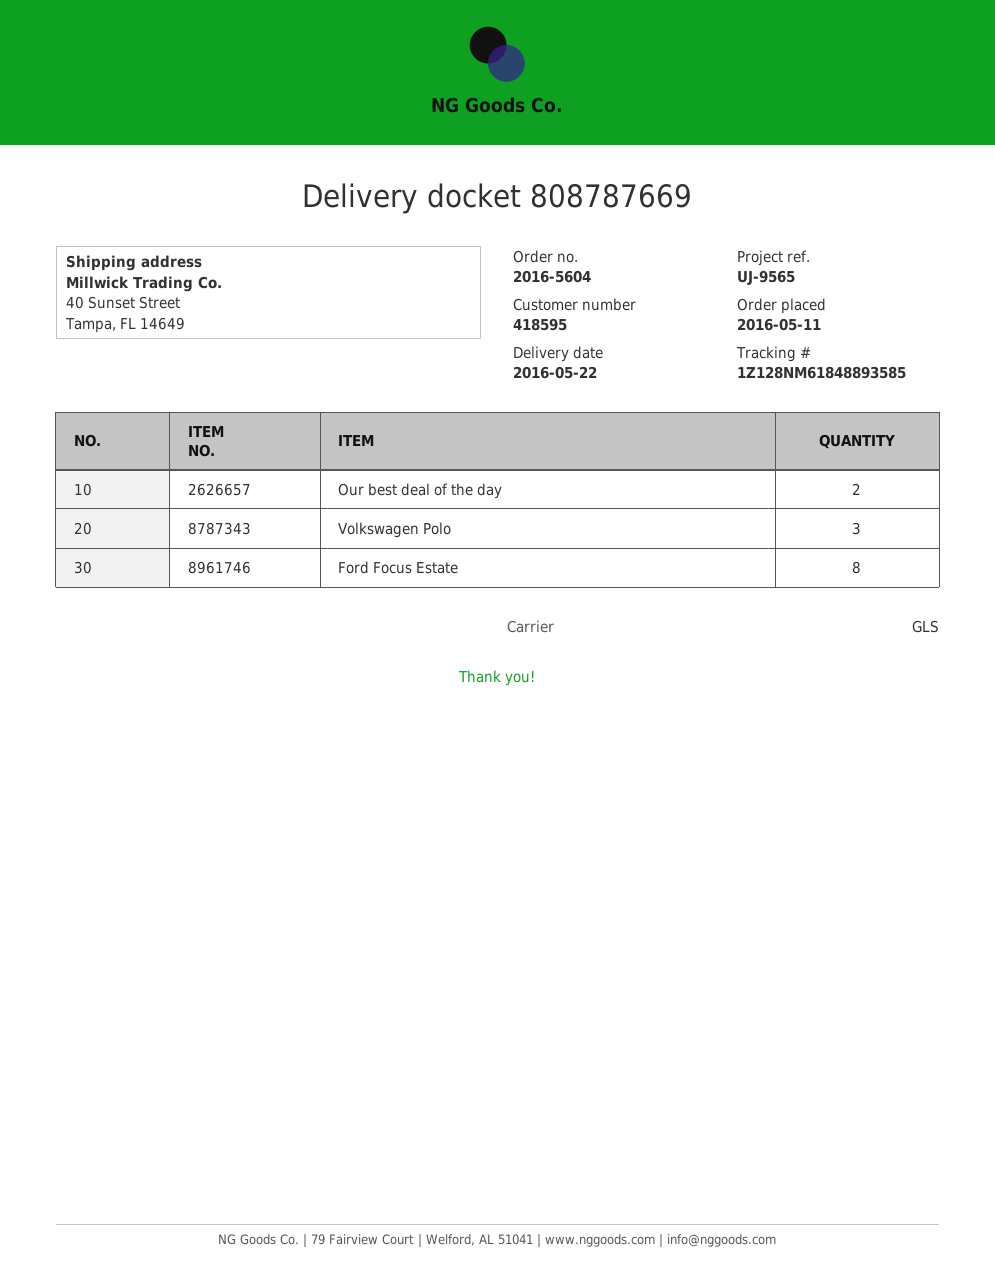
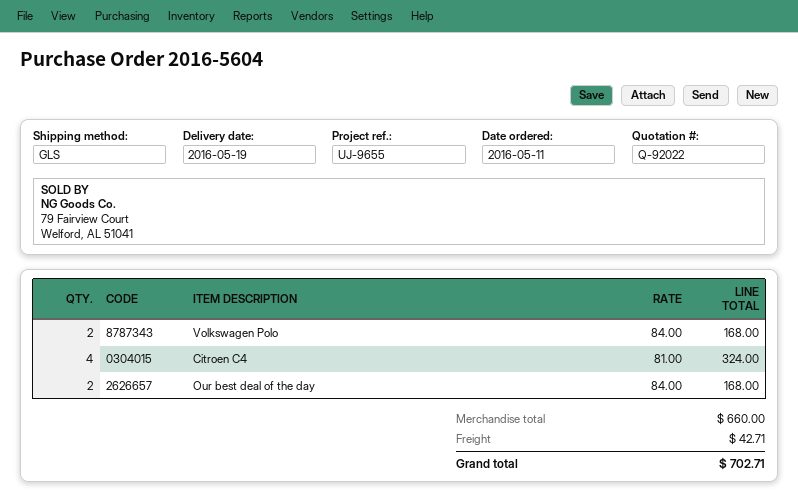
delivery date: 2016-05-22 -> 2016-05-19
reference: UJ-9565 -> UJ-9655
Volkswagen Polo: 3 -> 2
Ford Focus Estate: 8 -> none
Citroen C4: none -> 4

